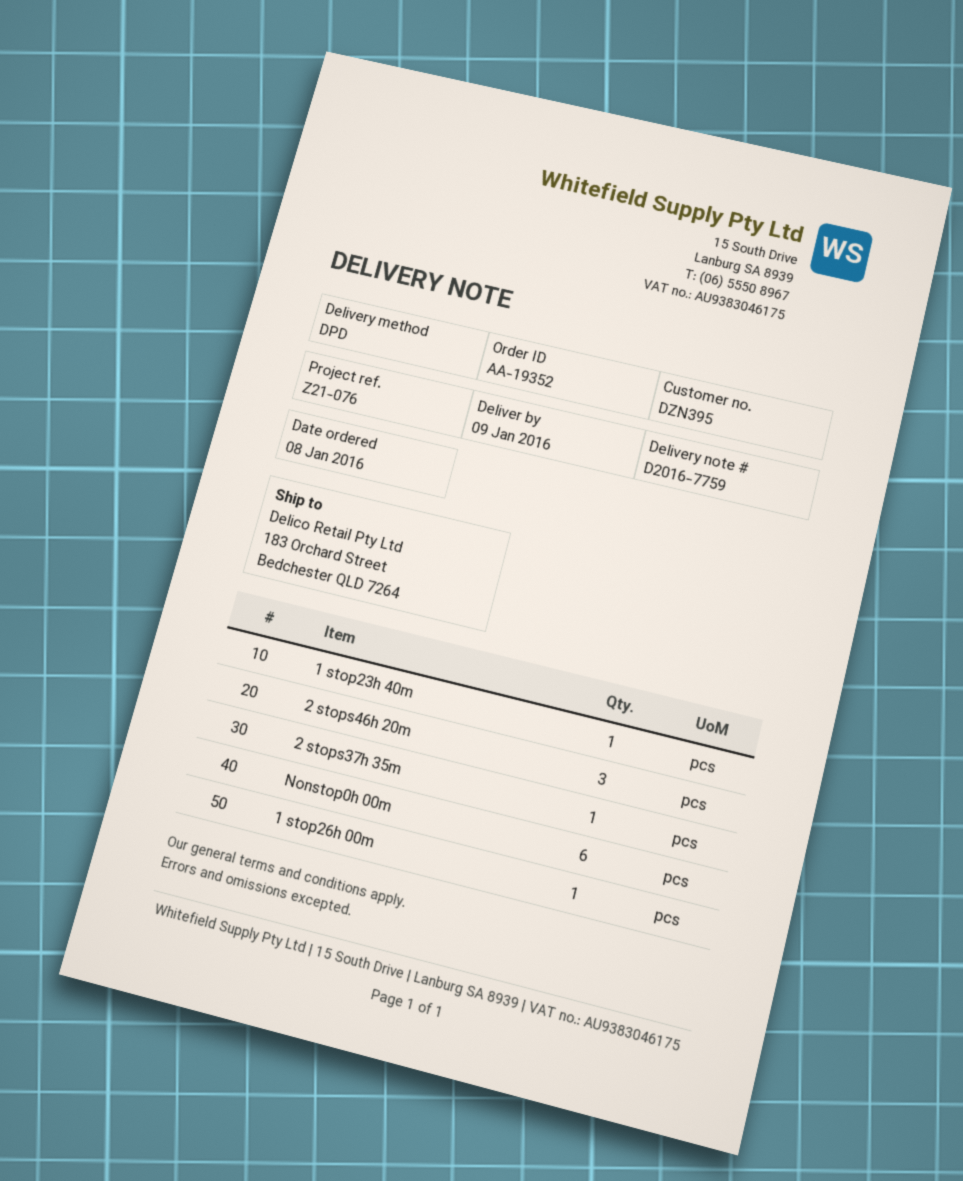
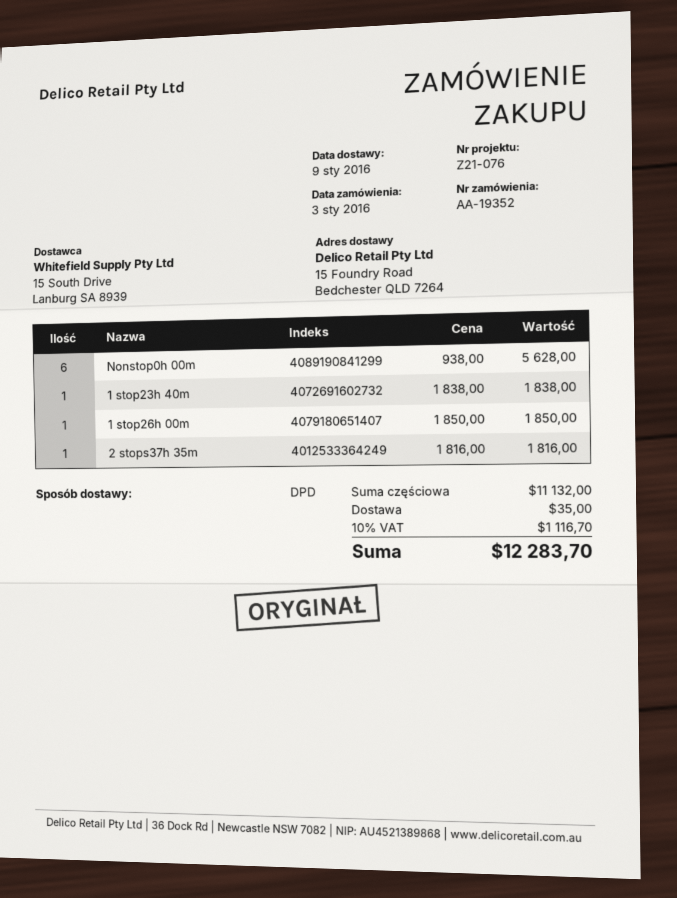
order date: 2016-01-08 -> 2016-01-03
ship to: 183 Orchard Street, Bedchester QLD 7264 -> 15 Foundry Road, Bedchester QLD 7264
2 stops46h 20m: 3 -> none

